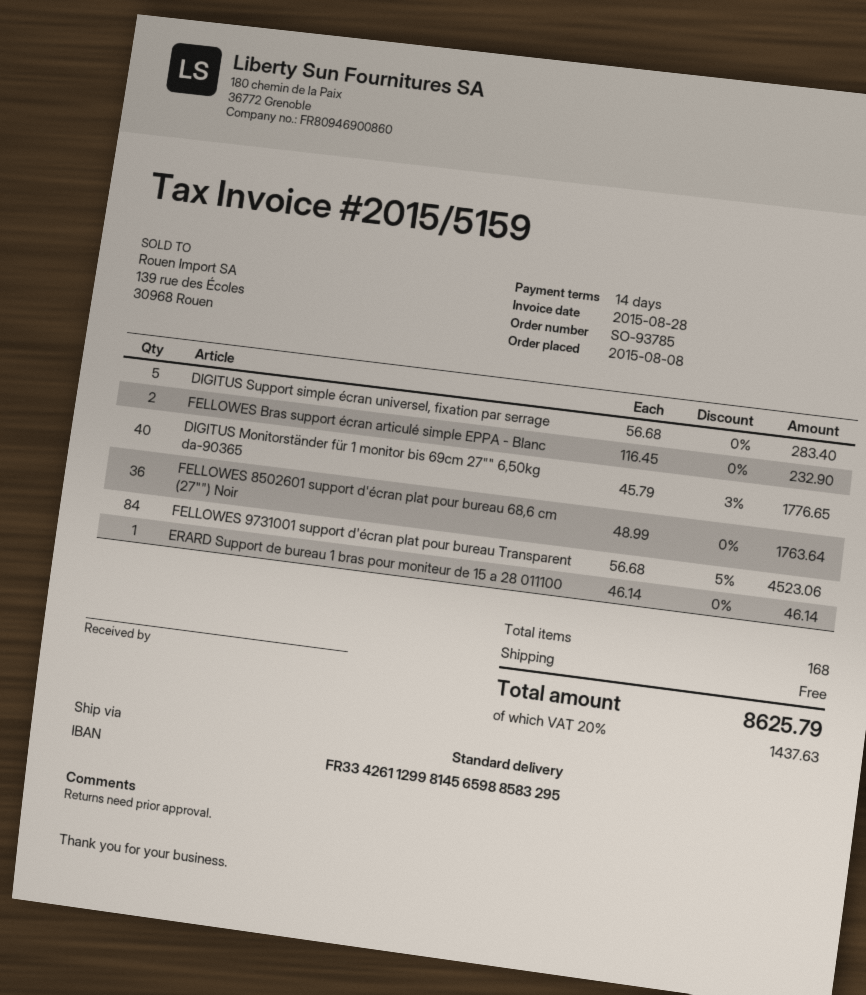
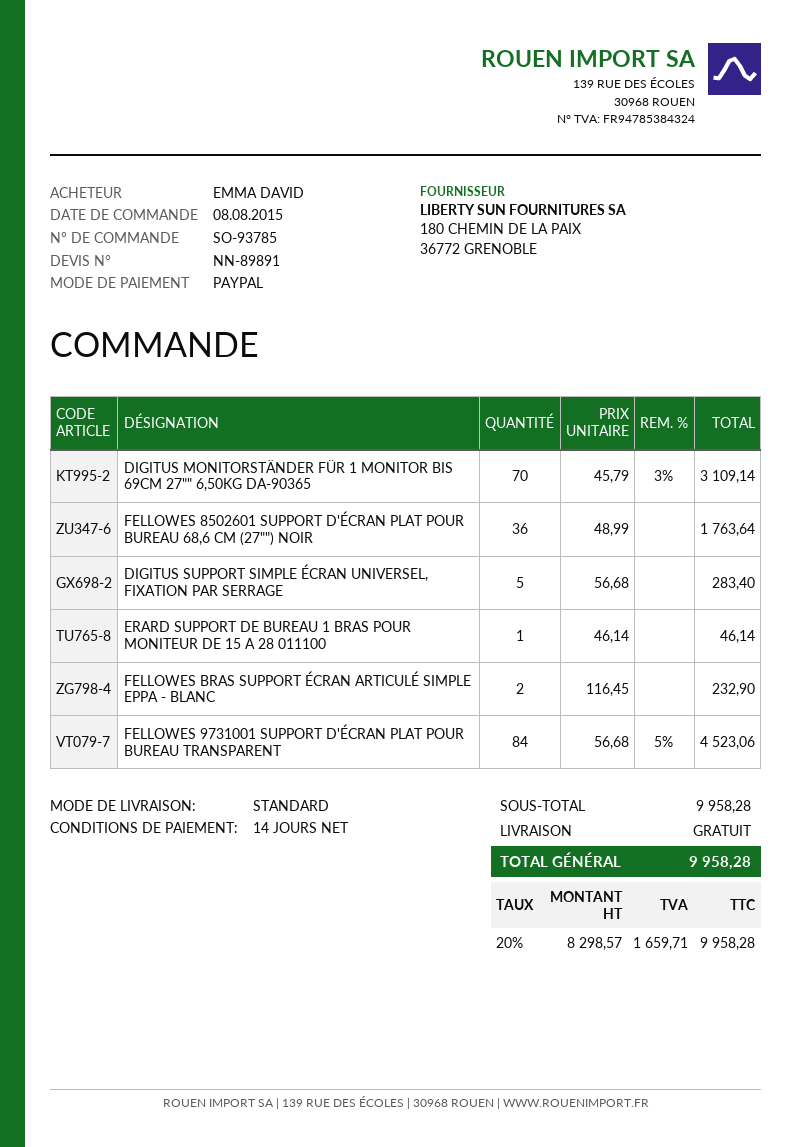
DIGITUS Monitorständer für 1 monitor bis 69cm 27"" 6,50kg da-90365: 40 x 45.79 - 3% = 1776.65 -> 70 x 45.79 - 3% = 3109.14
tax: 20% = 1437.63 -> 20% = 1659.71
total: 8625.79 -> 9958.28

